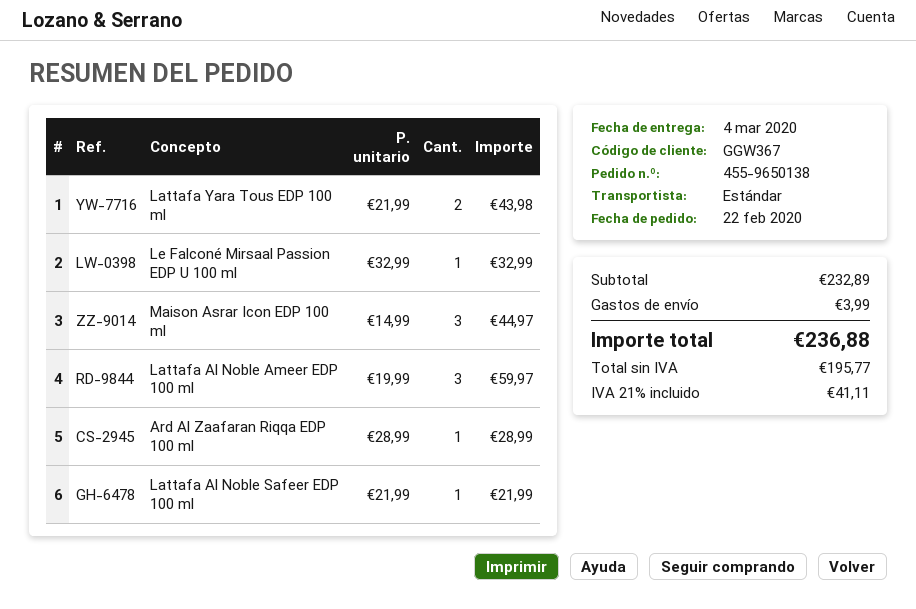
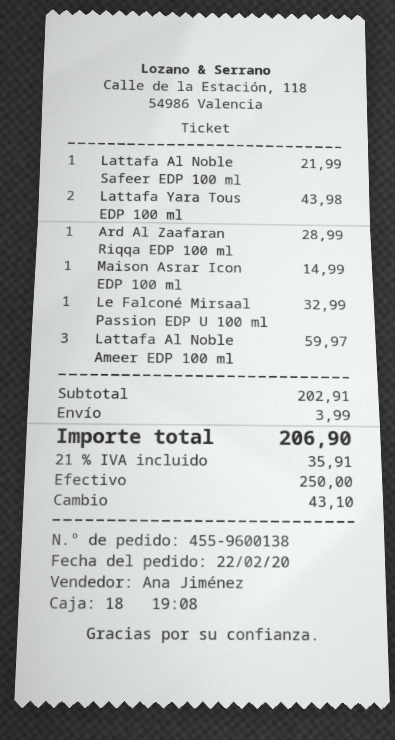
order number: 455-9650138 -> 455-9600138
Maison Asrar Icon EDP 100 ml: 3 for 44.97 -> 1 for 14.99
subtotal: 232.89 -> 202.91
tax: 21% = 41.11 -> 21% = 35.91
total: 236.88 -> 206.90

